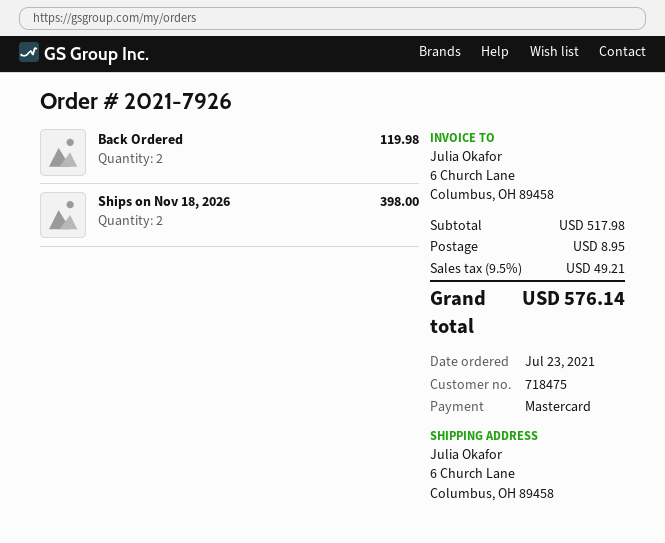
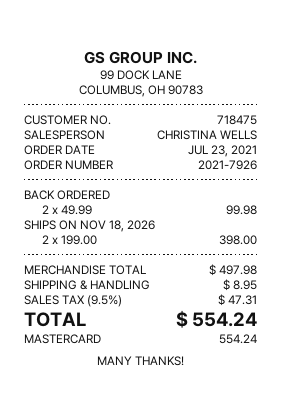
Back Ordered: 2 for 119.98 -> 2 for 99.98
subtotal: 517.98 -> 497.98
tax: 9.5% = 49.21 -> 9.5% = 47.31
total: 576.14 -> 554.24

